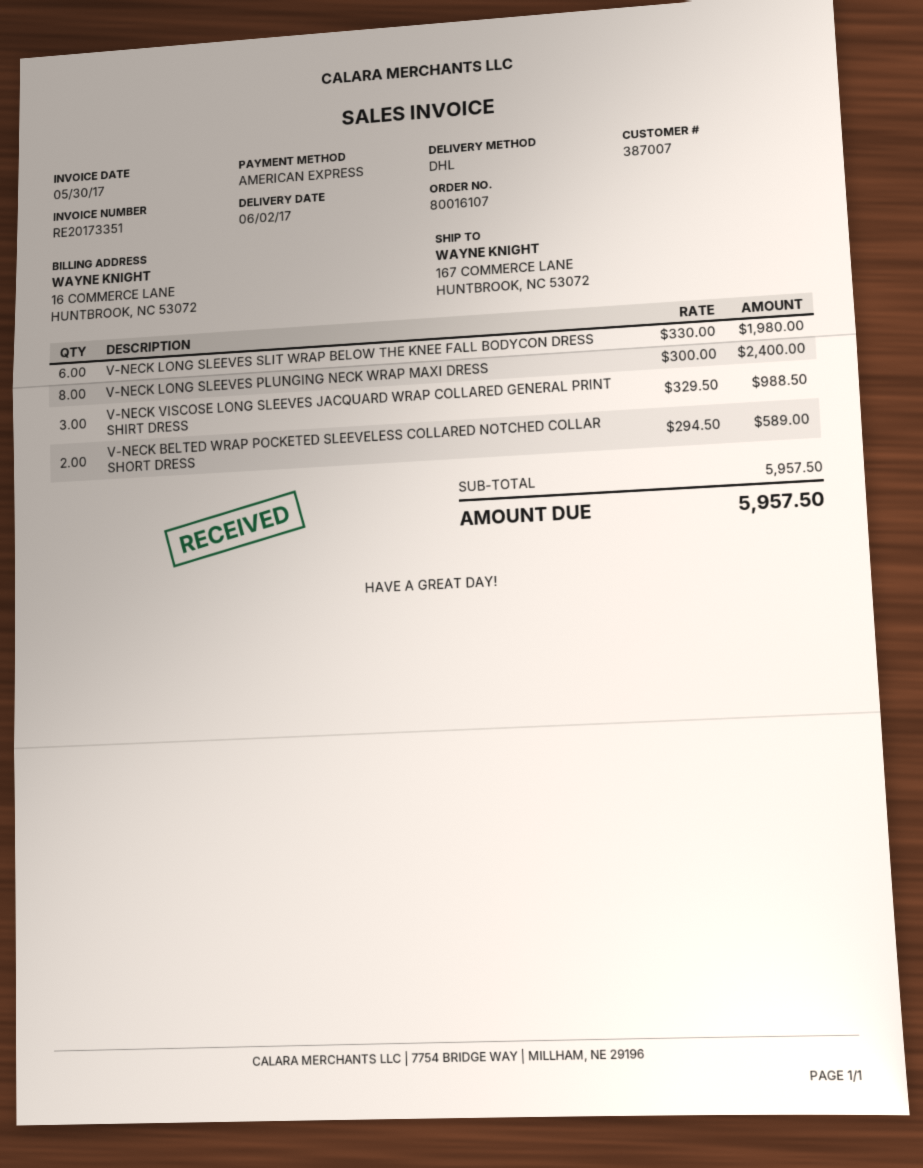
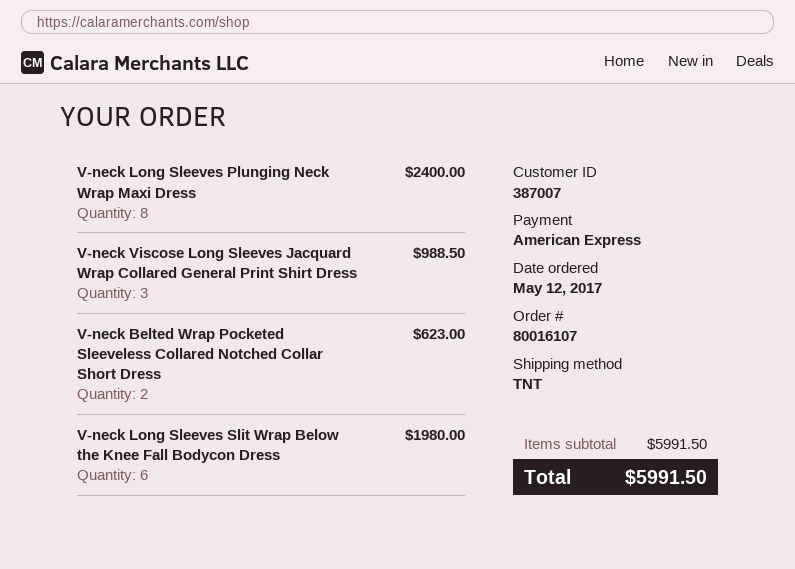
shipping method: DHL -> TNT
V-NECK BELTED WRAP POCKETED SLEEVELESS COLLARED NOTCHED COLLAR SHORT DRESS: 2 for 589.00 -> 2 for 623.00
subtotal: 5957.50 -> 5991.50
total: 5957.50 -> 5991.50

